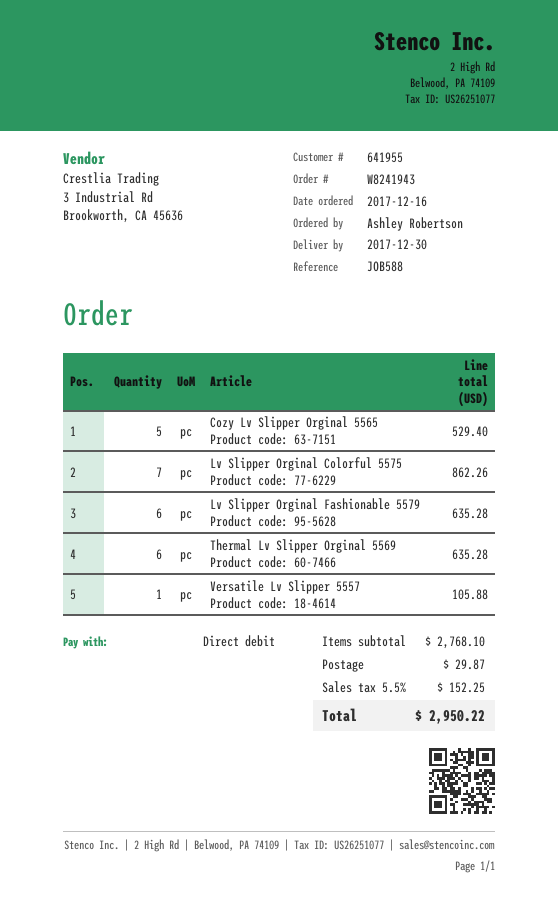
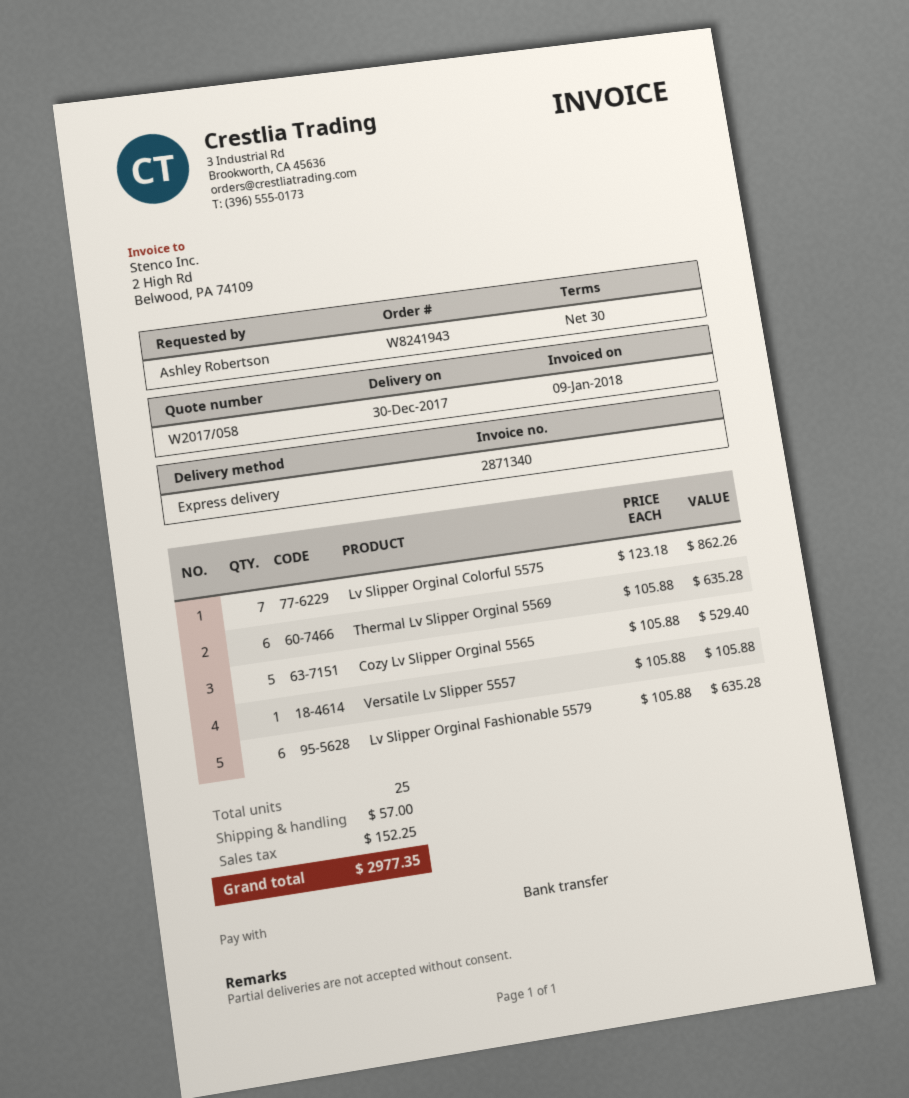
payment method: direct debit -> bank transfer
shipping: 29.87 -> 57.00
total: 2950.22 -> 2977.35

